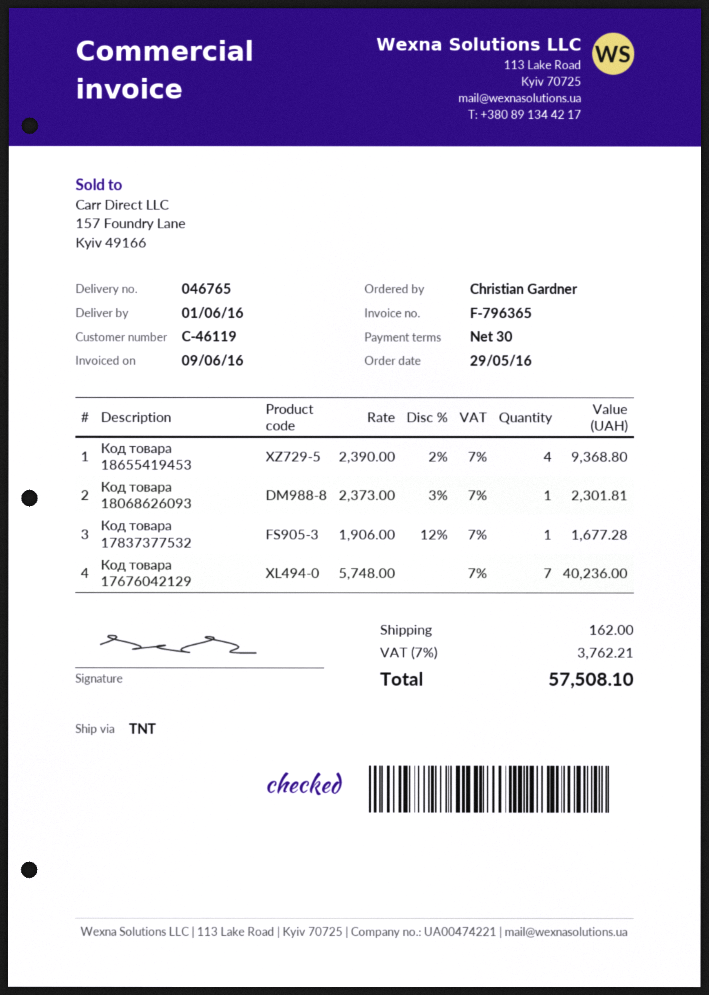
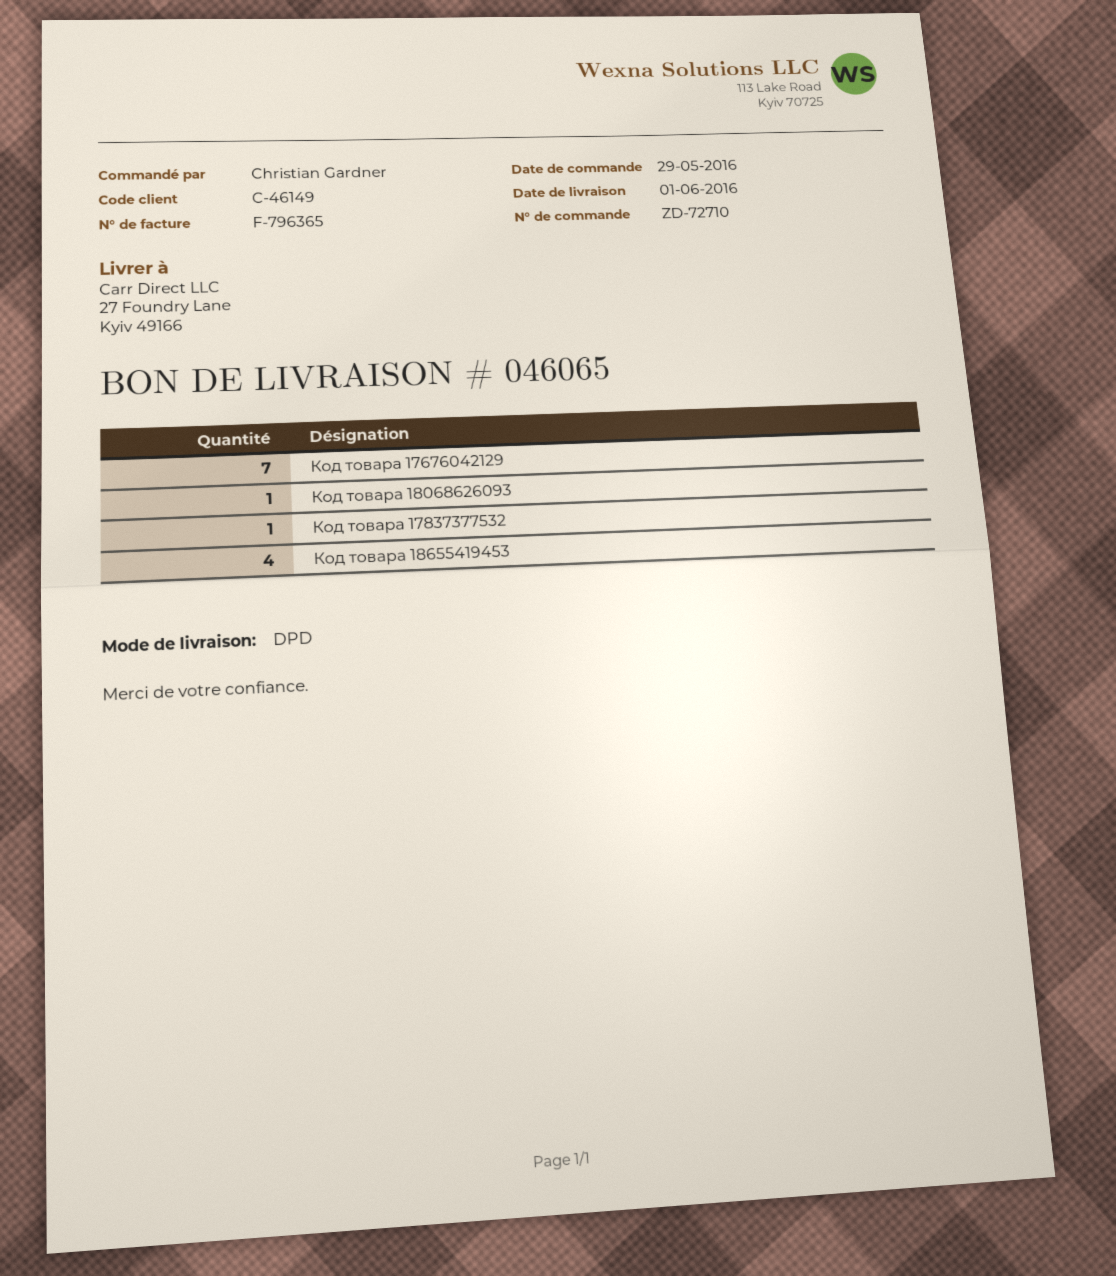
delivery note number: 046765 -> 046065
customer number: C-46119 -> C-46149
shipping method: TNT -> DPD

